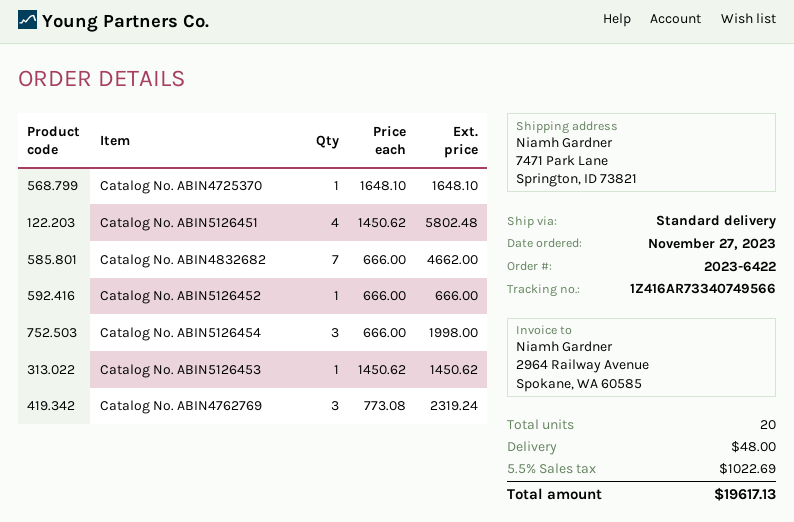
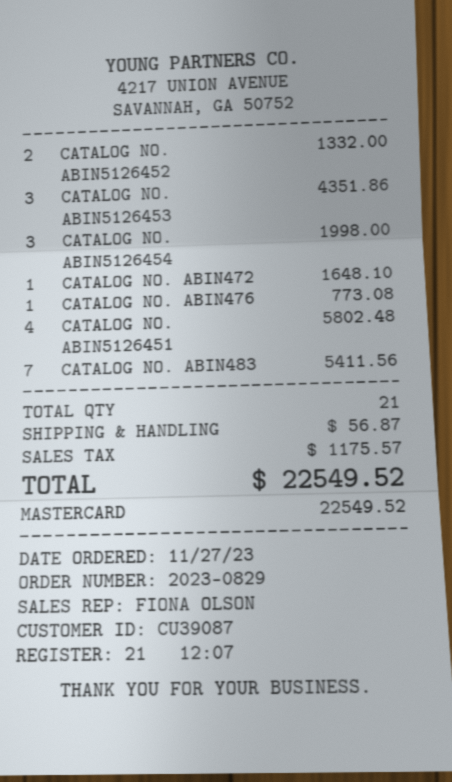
order number: 2023-6422 -> 2023-0829
Catalog No. ABIN4832682: 7 for 4662.00 -> 7 for 5411.56
Catalog No. ABIN5126452: 1 for 666.00 -> 2 for 1332.00
Catalog No. ABIN5126453: 1 for 1450.62 -> 3 for 4351.86
Catalog No. ABIN4762769: 3 for 2319.24 -> 1 for 773.08
total quantity: 20 -> 21
shipping: 48.00 -> 56.87
tax: 1022.69 -> 1175.57
total: 19617.13 -> 22549.52

